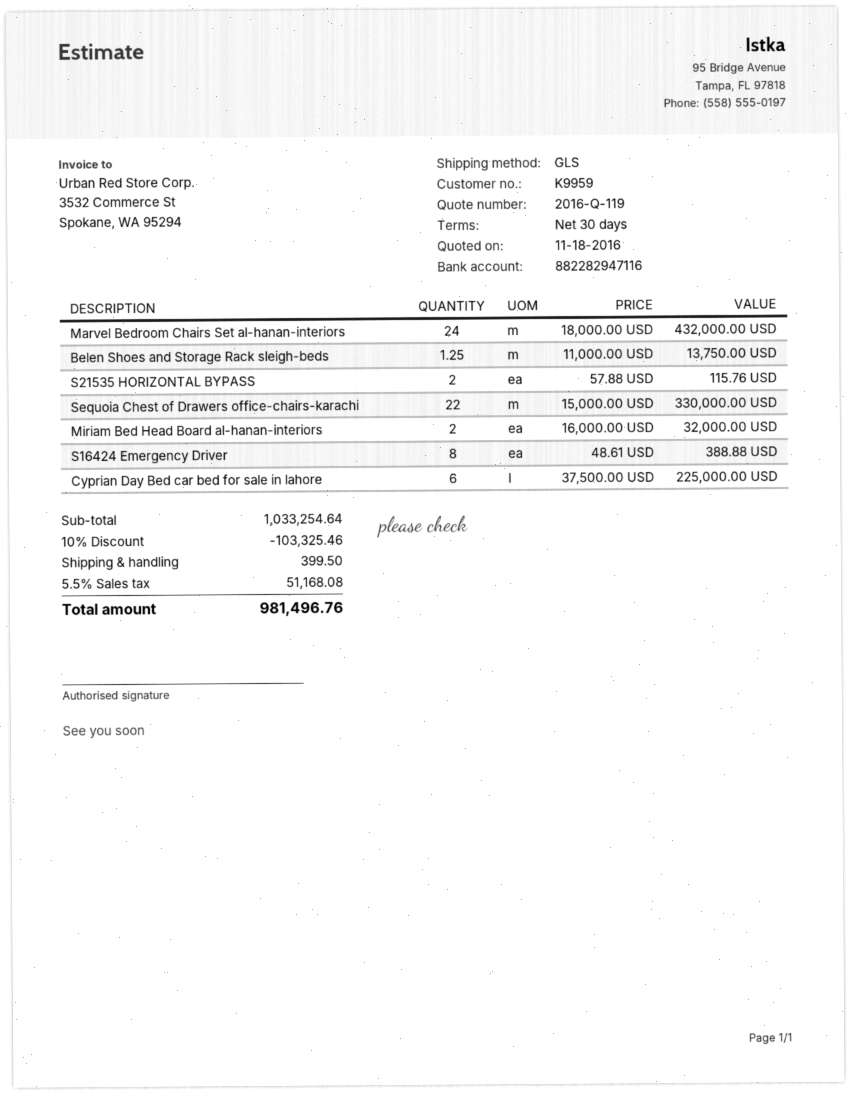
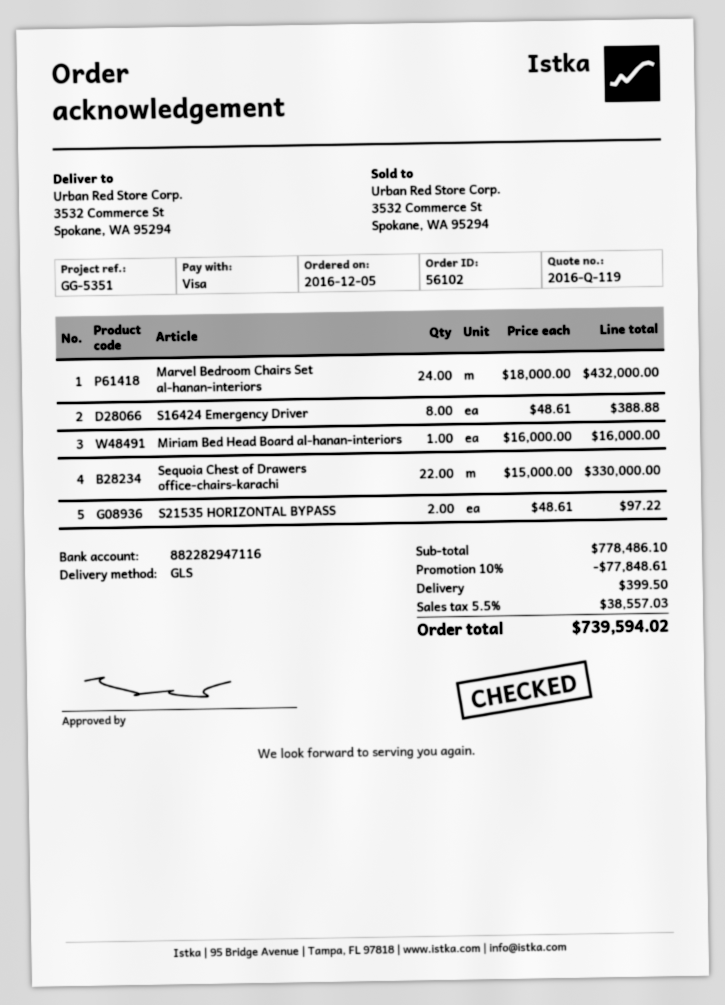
Belen Shoes and Storage Rack sleigh-beds: 1.25 x 11000.00 = 13750.00 -> none
S21535 HORIZONTAL BYPASS: 2 x 57.88 = 115.76 -> 2 x 48.61 = 97.22
Miriam Bed Head Board al-hanan-interiors: 2 x 16000.00 = 32000.00 -> 1 x 16000.00 = 16000.00
Cyprian Day Bed car bed for sale in lahore: 6 x 37500.00 = 225000.00 -> none
subtotal: 1033254.64 -> 778486.10
discount: 10% = 103325.46 -> 10% = 77848.61
tax: 5.5% = 51168.08 -> 5.5% = 38557.03
total: 981496.76 -> 739594.02

